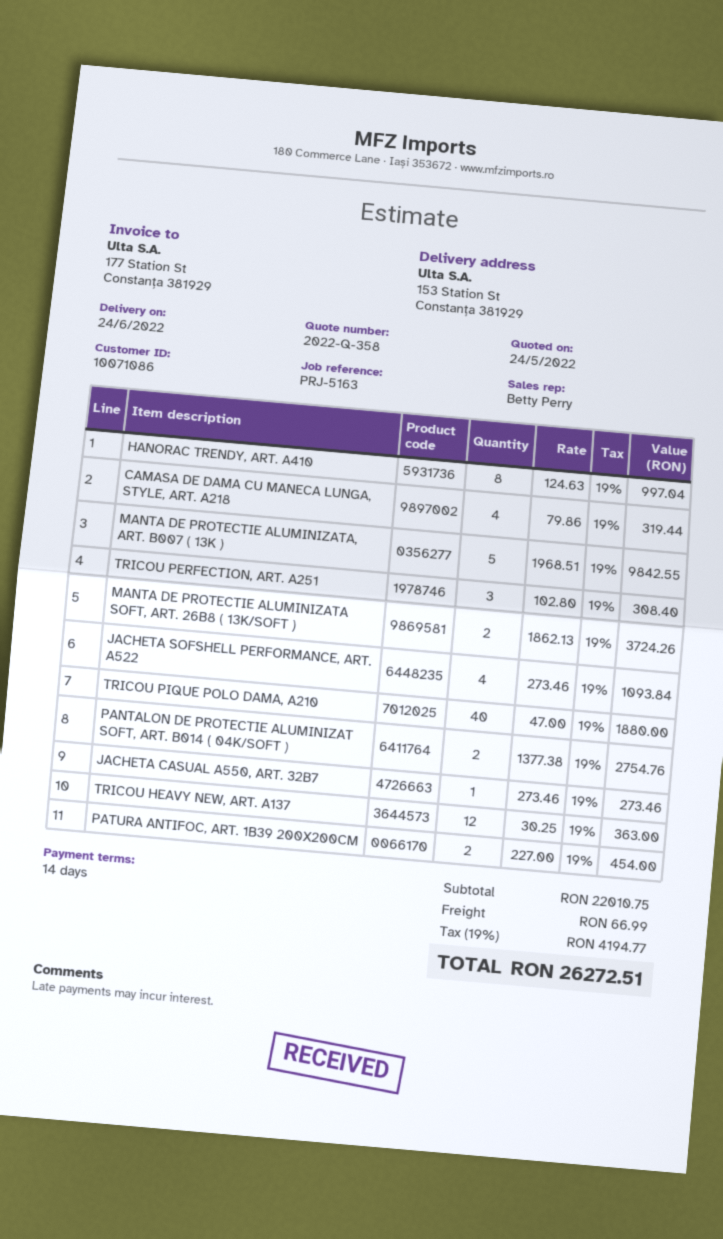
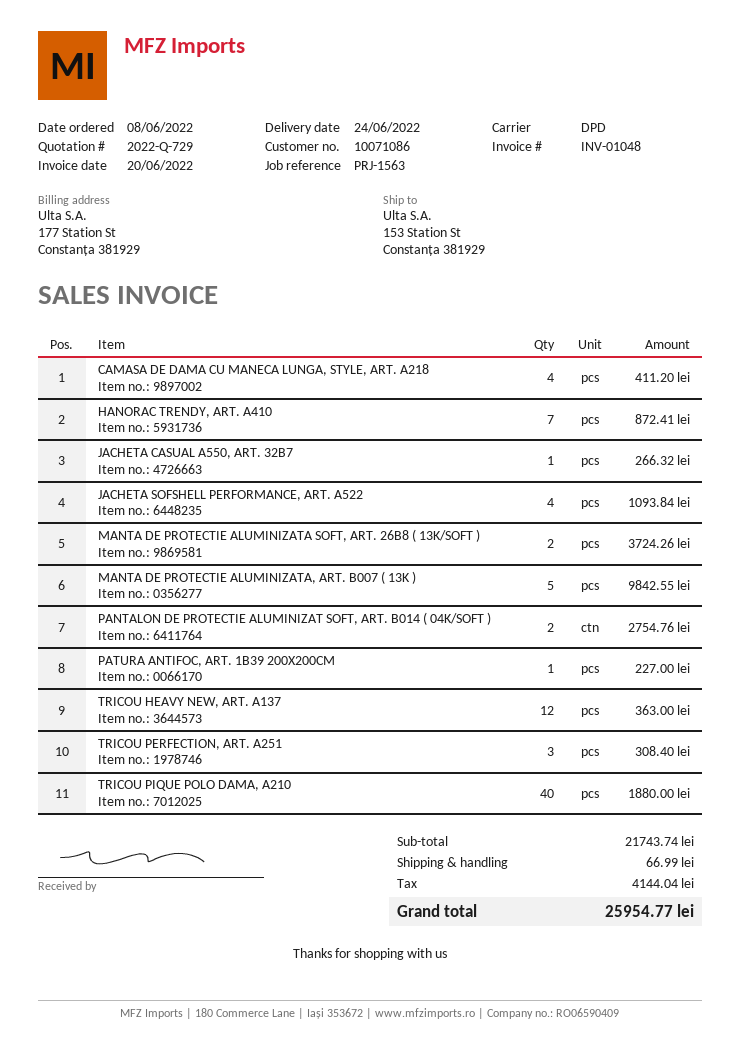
quote number: 2022-Q-358 -> 2022-Q-729
reference: PRJ-5163 -> PRJ-1563
HANORAC TRENDY, ART. A410: 8 for 997.04 -> 7 for 872.41
CAMASA DE DAMA CU MANECA LUNGA, STYLE, ART. A218: 4 for 319.44 -> 4 for 411.20
JACHETA CASUAL A550, ART. 32B7: 1 for 273.46 -> 1 for 266.32
PATURA ANTIFOC, ART. 1B39 200X200CM: 2 for 454.00 -> 1 for 227.00
subtotal: 22010.75 -> 21743.74
tax: 4194.77 -> 4144.04
total: 26272.51 -> 25954.77

